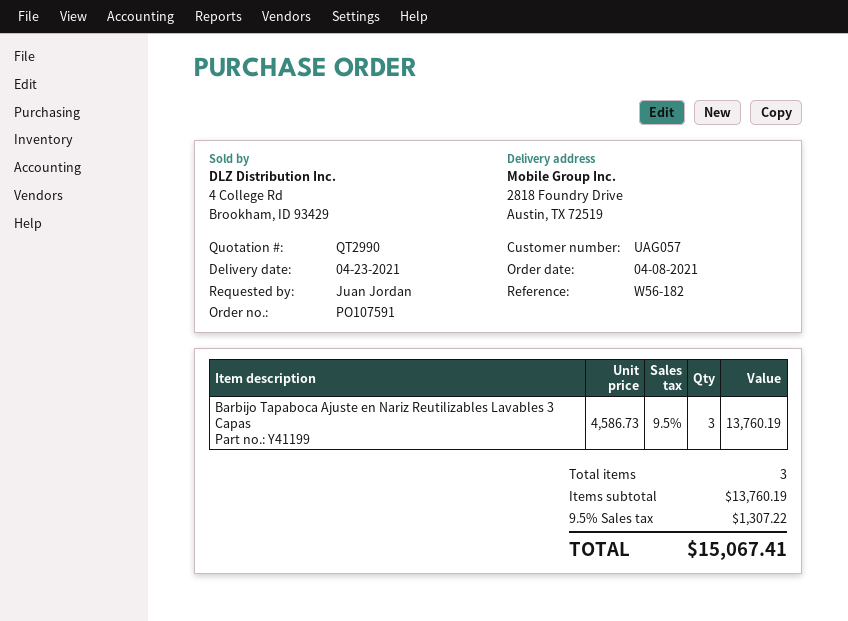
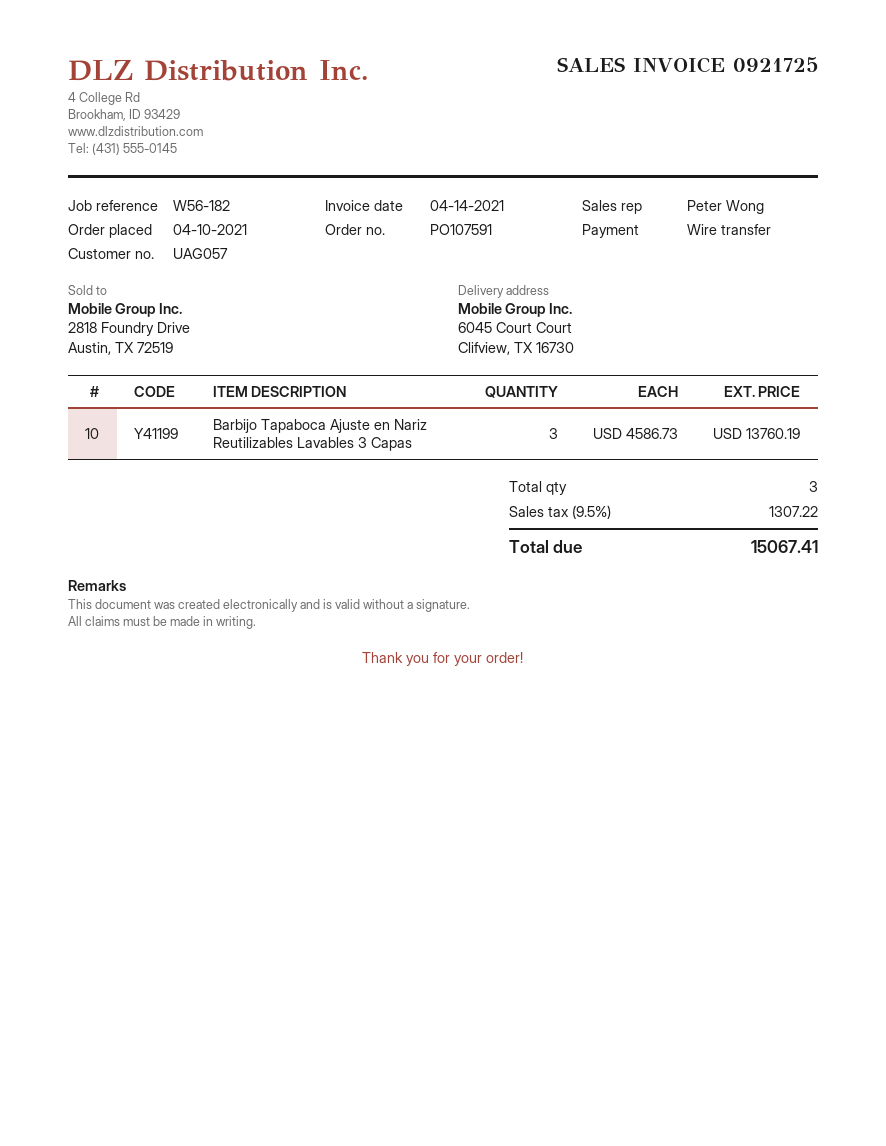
order date: 2021-04-08 -> 2021-04-10
ship to: 2818 Foundry Drive, Austin, TX 72519 -> 6045 Court Court, Clifview, TX 16730

